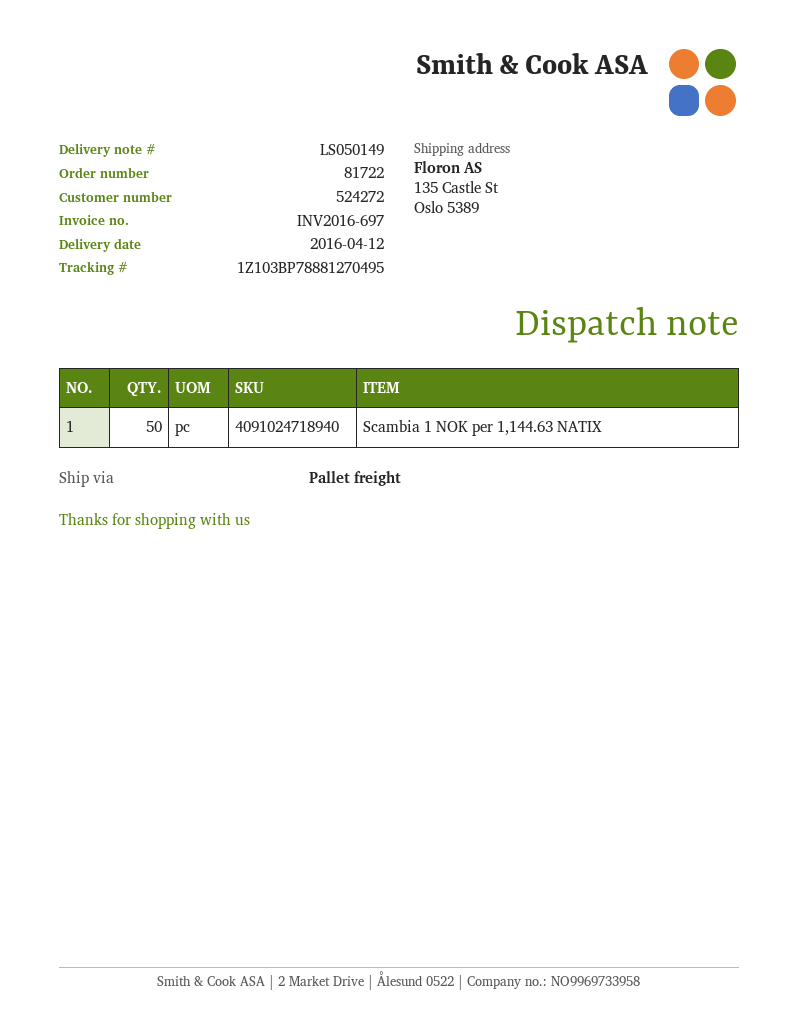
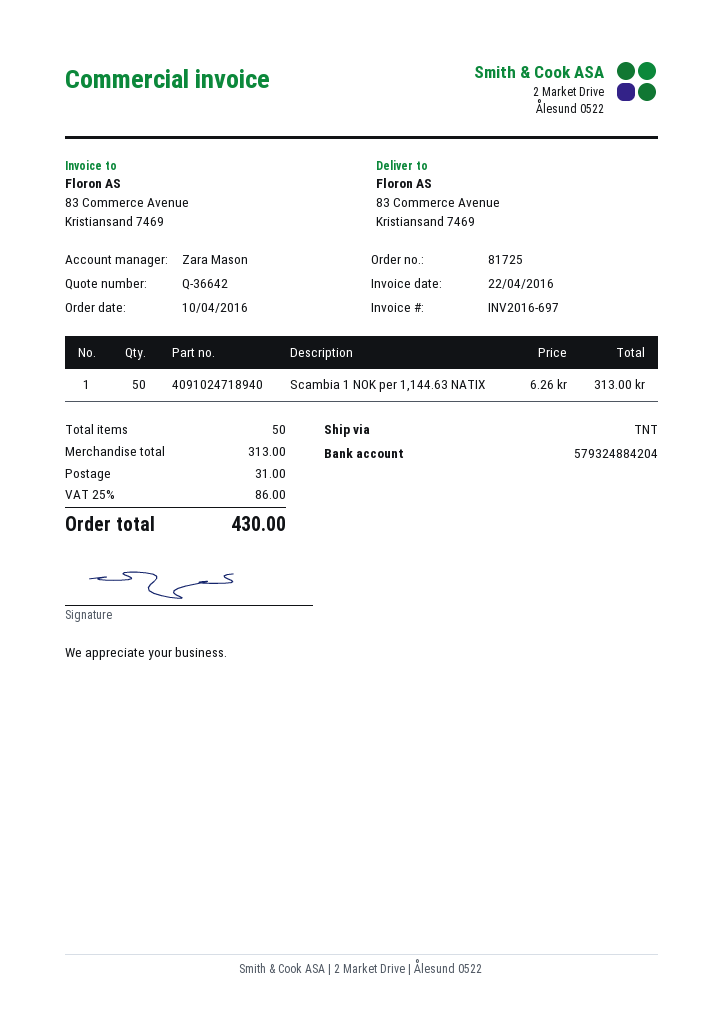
order number: 81722 -> 81725
shipping method: pallet freight -> TNT
ship to: 135 Castle St, Oslo 5389 -> 83 Commerce Avenue, Kristiansand 7469

